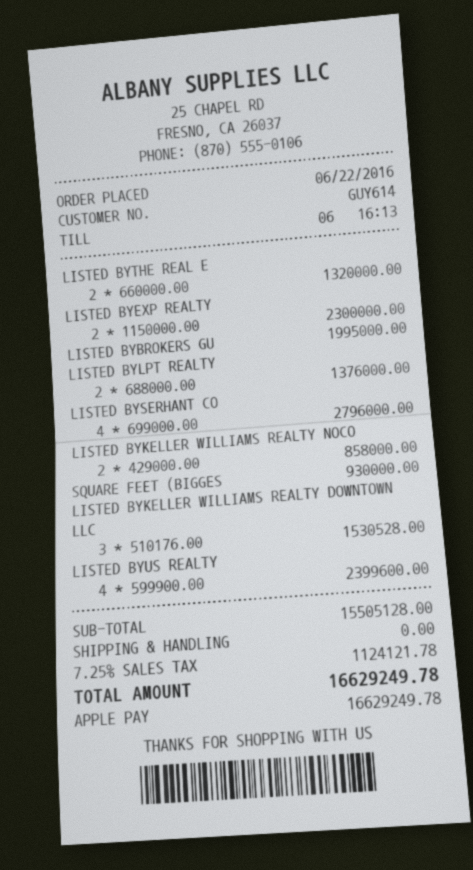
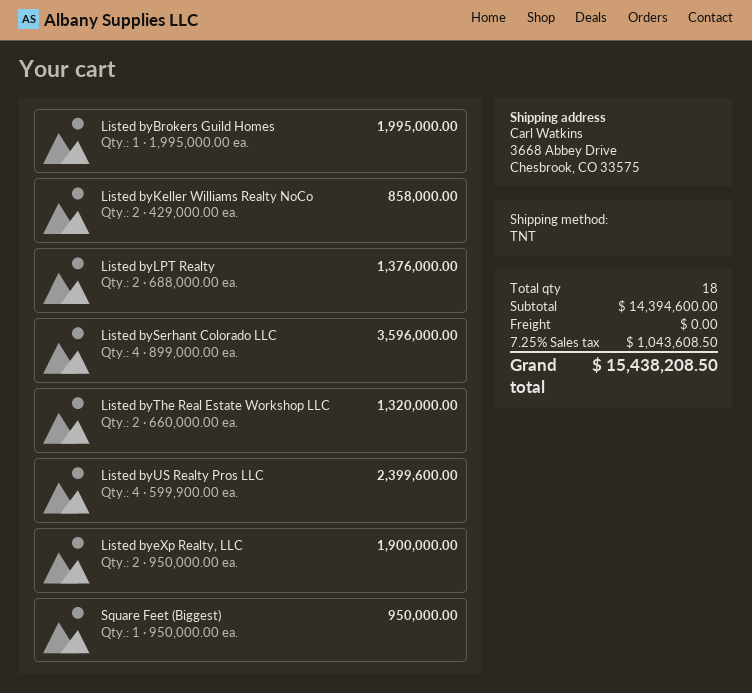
LISTED BYEXP REALTY: 2 x 1150000.00 = 2300000.00 -> 2 x 950000.00 = 1900000.00
LISTED BYSERHANT CO: 4 x 699000.00 = 2796000.00 -> 4 x 899000.00 = 3596000.00
SQUARE FEET (BIGGES: 1 x 930000.00 = 930000.00 -> 1 x 950000.00 = 950000.00
LISTED BYKELLER WILLIAMS REALTY DOWNTOWN LLC: 3 x 510176.00 = 1530528.00 -> none
subtotal: 15505128.00 -> 14394600.00
tax: 7.25% = 1124121.78 -> 7.25% = 1043608.50
total: 16629249.78 -> 15438208.50

